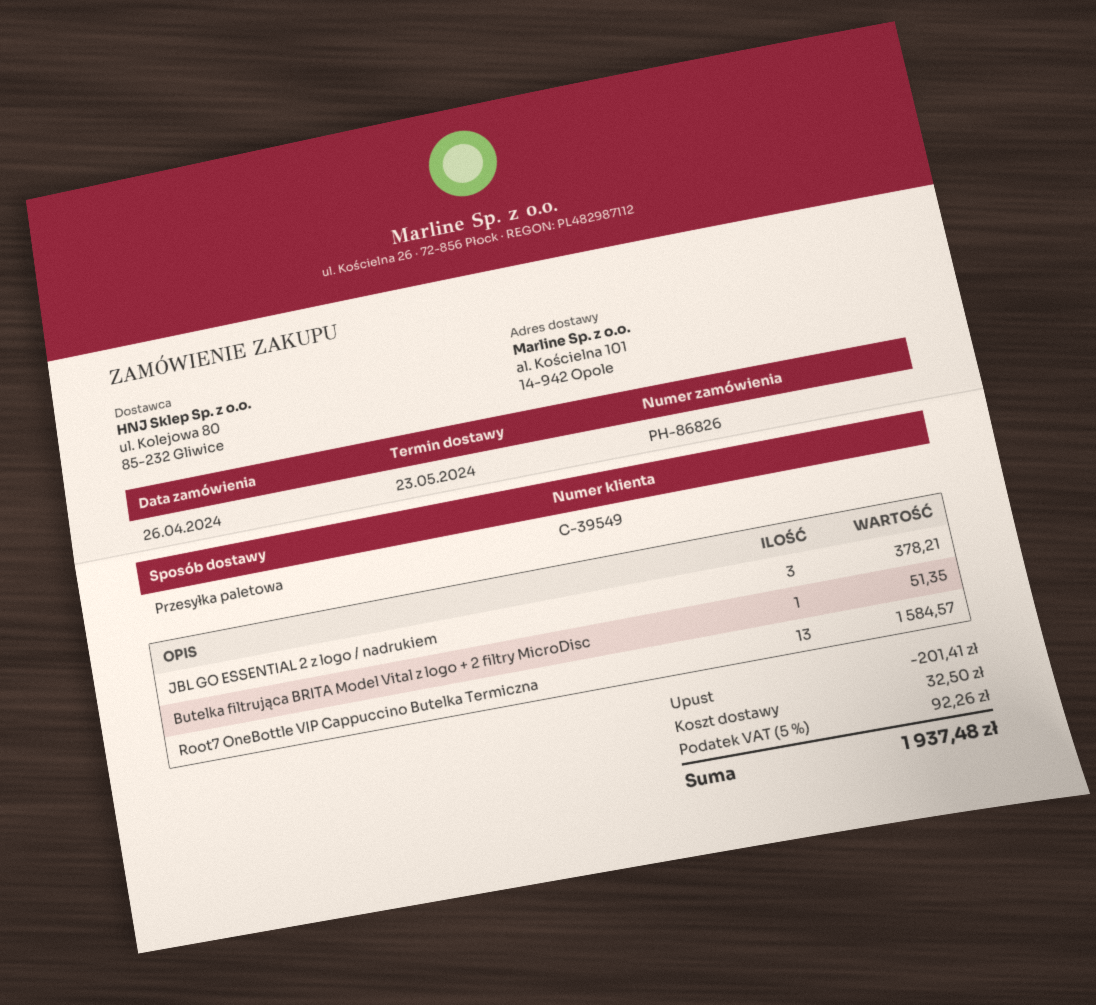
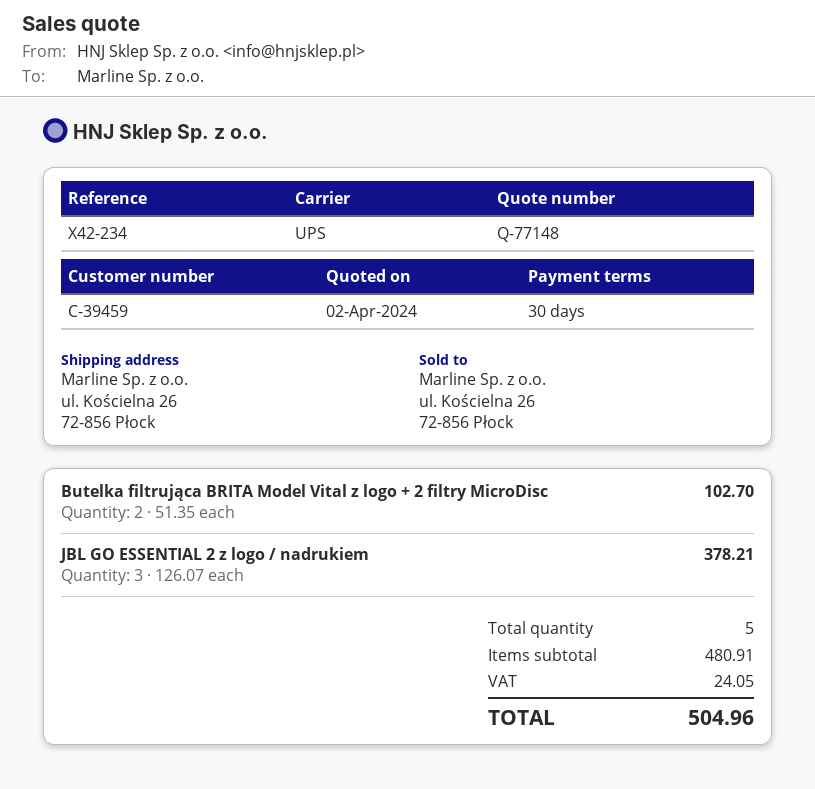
customer number: C-39549 -> C-39459
shipping method: pallet freight -> UPS
ship to: al. Kościelna 101, 14-942 Opole -> ul. Kościelna 26, 72-856 Płock
Butelka filtrująca BRITA Model Vital z logo + 2 filtry MicroDisc: 1 for 51.35 -> 2 for 102.70
Root7 OneBottle VIP Cappuccino Butelka Termiczna: 13 for 1584.57 -> none
discount: 201.41 -> none
shipping: 32.50 -> none
tax: 92.26 -> 24.05
total: 1937.48 -> 504.96

